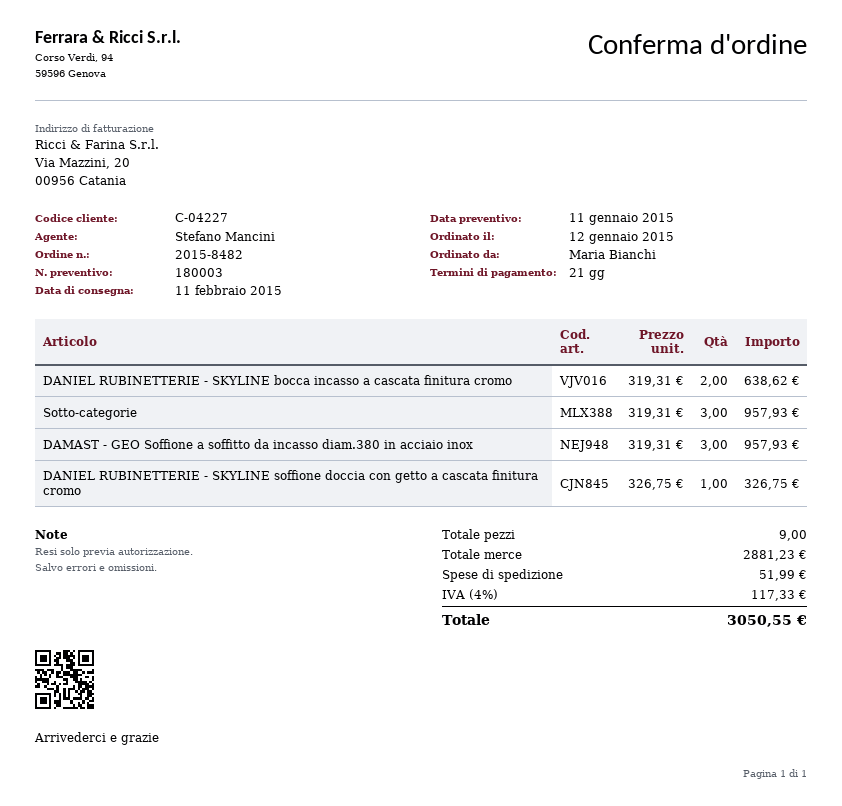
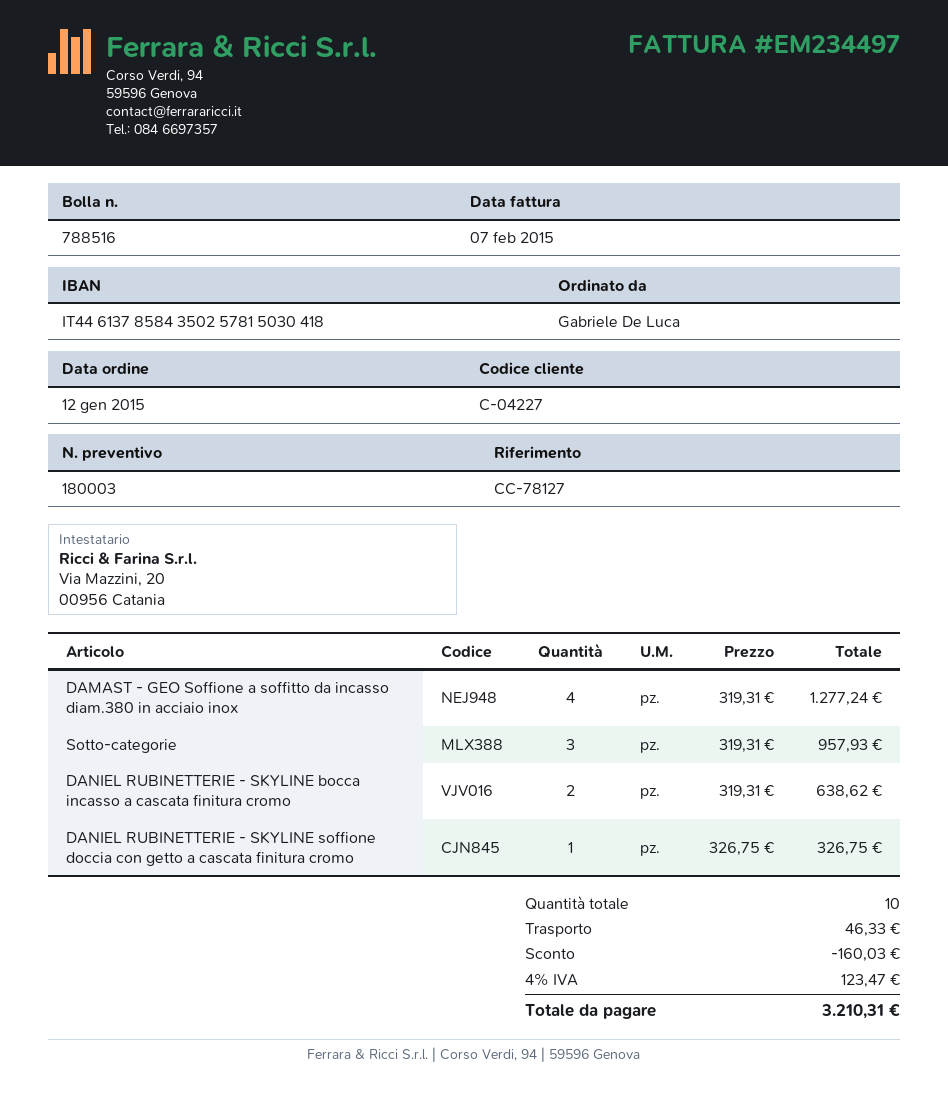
ordered by: Maria Bianchi -> Gabriele De Luca
DAMAST - GEO Soffione a soffitto da incasso diam.380 in acciaio inox: 3 x 319.31 = 957.93 -> 4 x 319.31 = 1277.24
total quantity: 9 -> 10
discount: none -> 160.03
shipping: 51.99 -> 46.33
tax: 4% = 117.33 -> 4% = 123.47
total: 3050.55 -> 3210.31

